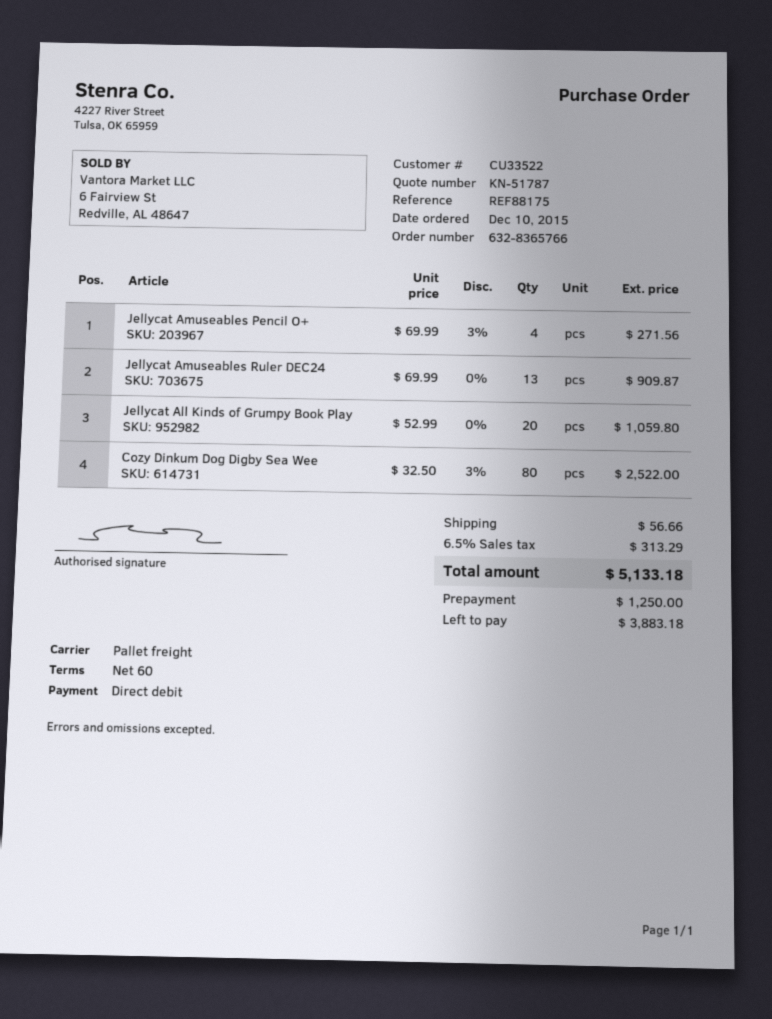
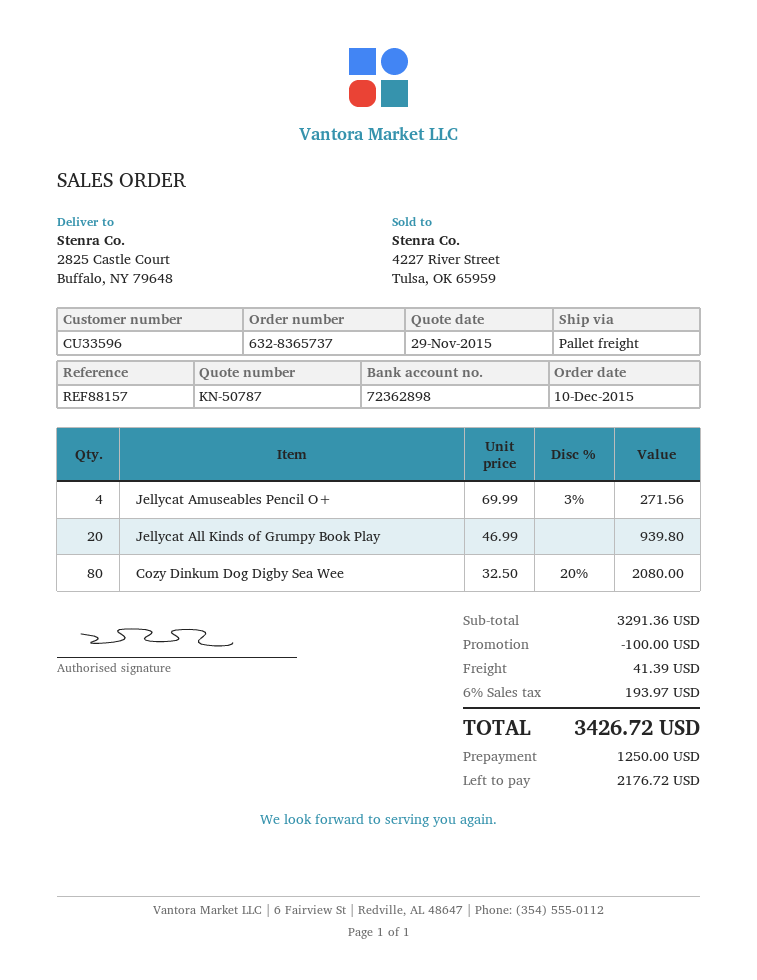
quote number: KN-51787 -> KN-50787
order number: 632-8365766 -> 632-8365737
customer number: CU33522 -> CU33596
reference: REF88175 -> REF88157
Jellycat Amuseables Ruler DEC24: 13 x 69.99 = 909.87 -> none
Jellycat All Kinds of Grumpy Book Play: 20 x 52.99 = 1059.80 -> 20 x 46.99 = 939.80
Cozy Dinkum Dog Digby Sea Wee: 80 x 32.50 - 3% = 2522.00 -> 80 x 32.50 - 20% = 2080.00
discount: none -> 100.00
shipping: 56.66 -> 41.39
tax: 6.5% = 313.29 -> 6% = 193.97
total: 5133.18 -> 3426.72
balance: 3883.18 -> 2176.72

